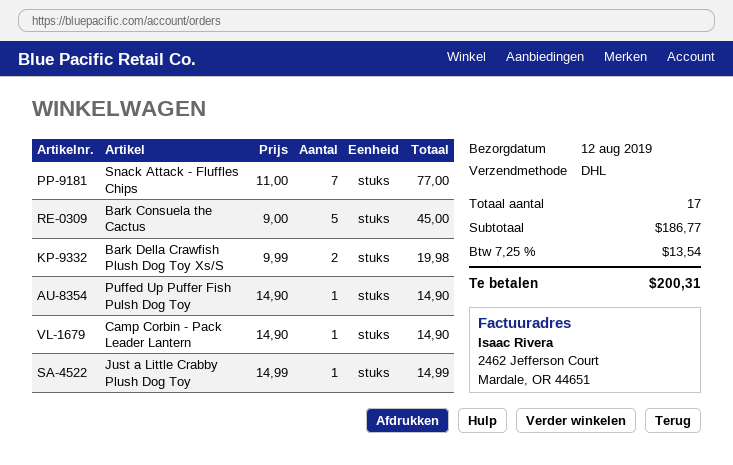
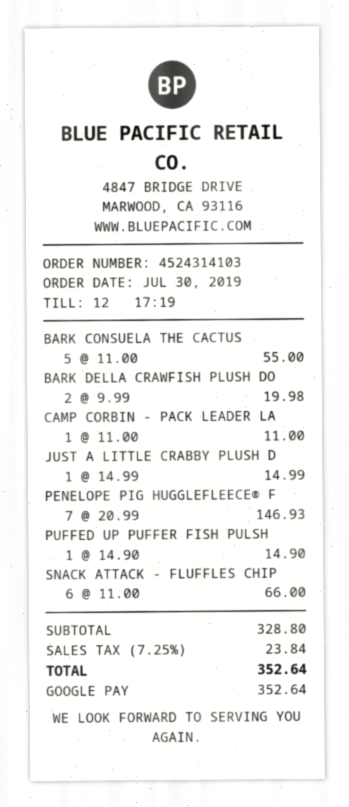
Snack Attack - Fluffles Chips: 7 x 11.00 = 77.00 -> 6 x 11.00 = 66.00
Bark Consuela the Cactus: 5 x 9.00 = 45.00 -> 5 x 11.00 = 55.00
Camp Corbin - Pack Leader Lantern: 1 x 14.90 = 14.90 -> 1 x 11.00 = 11.00
PENELOPE PIG HUGGLEFLEECE® F: none -> 7 x 20.99 = 146.93
subtotal: 186.77 -> 328.80
tax: 7.25% = 13.54 -> 7.25% = 23.84
total: 200.31 -> 352.64

